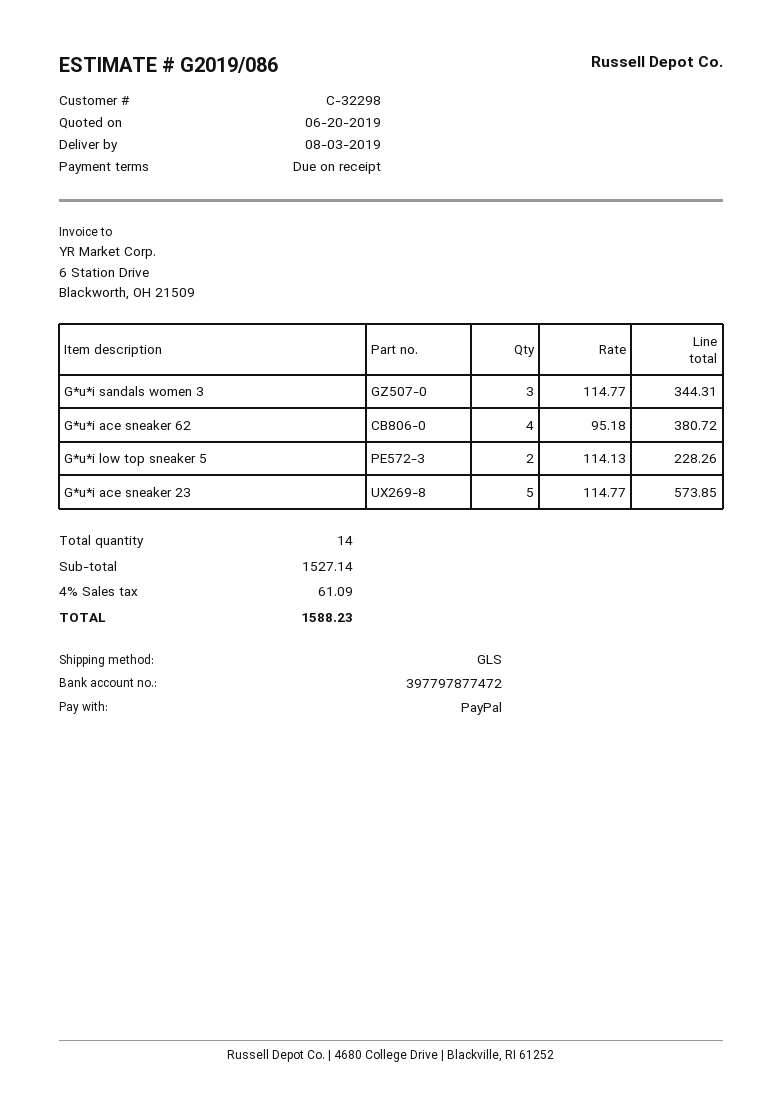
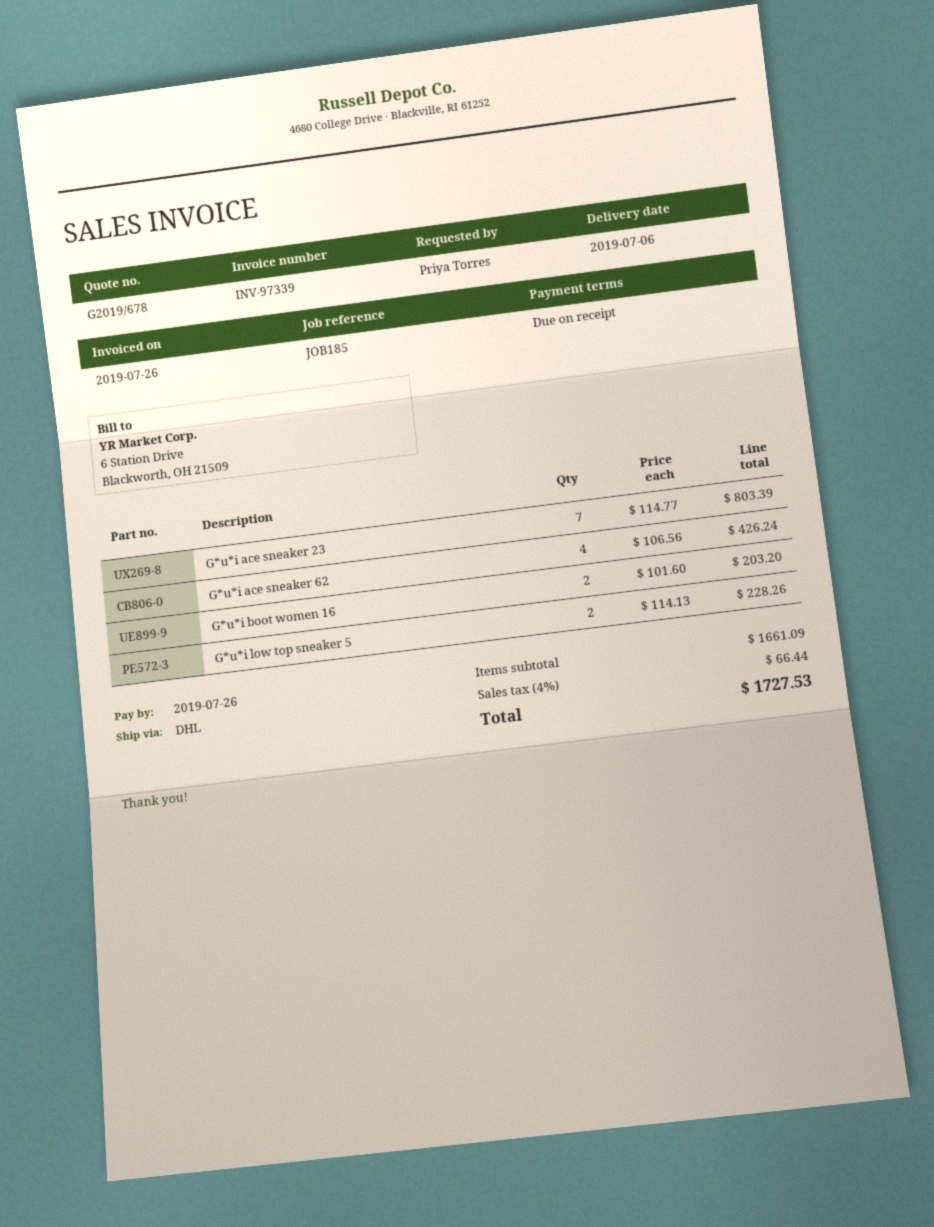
quote number: G2019/086 -> G2019/678
delivery date: 2019-08-03 -> 2019-07-06
shipping method: GLS -> DHL
G*u*i sandals women 3: 3 x 114.77 = 344.31 -> none
G*u*i ace sneaker 62: 4 x 95.18 = 380.72 -> 4 x 106.56 = 426.24
G*u*i ace sneaker 23: 5 x 114.77 = 573.85 -> 7 x 114.77 = 803.39
G*u*i boot women 16: none -> 2 x 101.60 = 203.20
subtotal: 1527.14 -> 1661.09
tax: 4% = 61.09 -> 4% = 66.44
total: 1588.23 -> 1727.53

